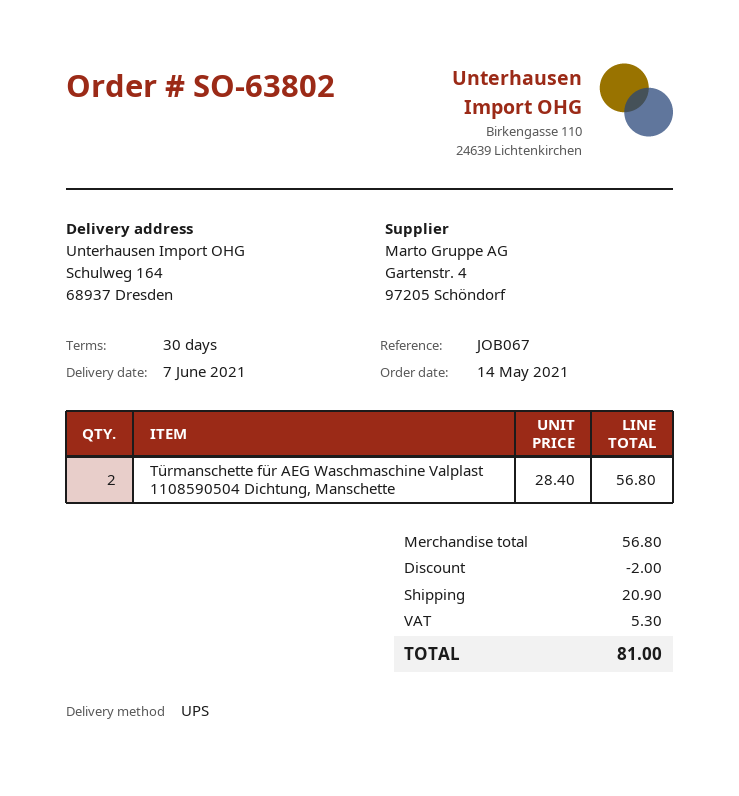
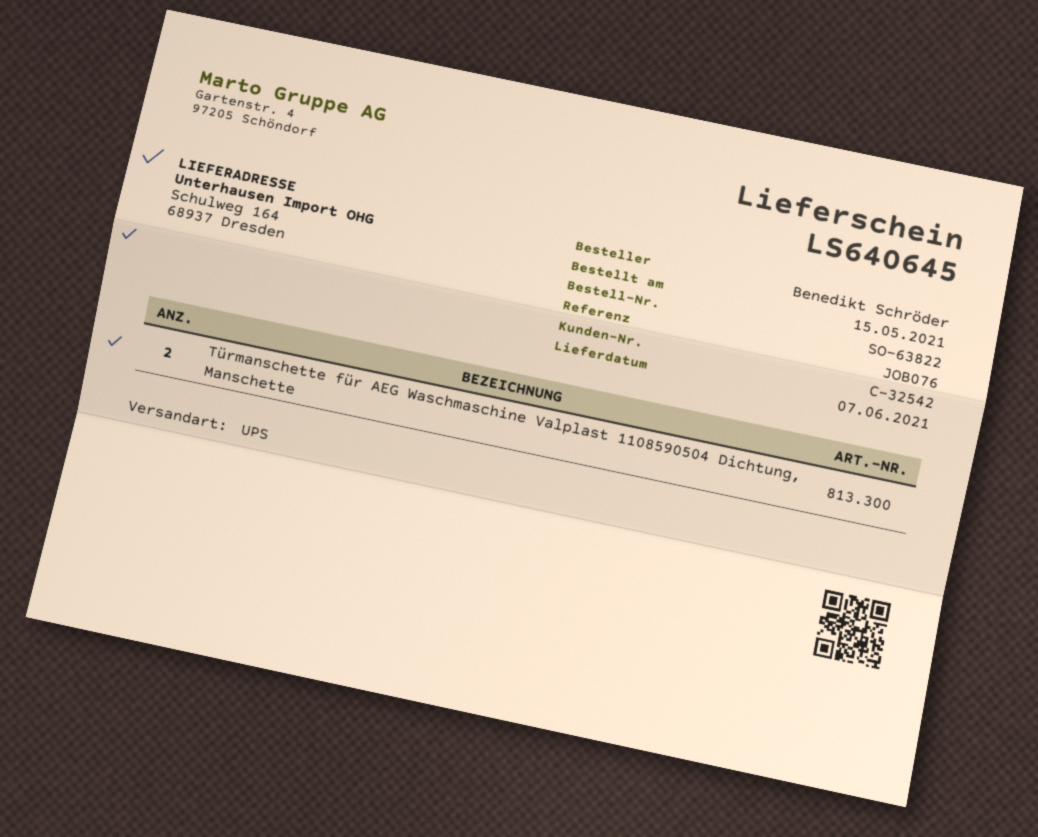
order number: SO-63802 -> SO-63822
order date: 2021-05-14 -> 2021-05-15
reference: JOB067 -> JOB076

